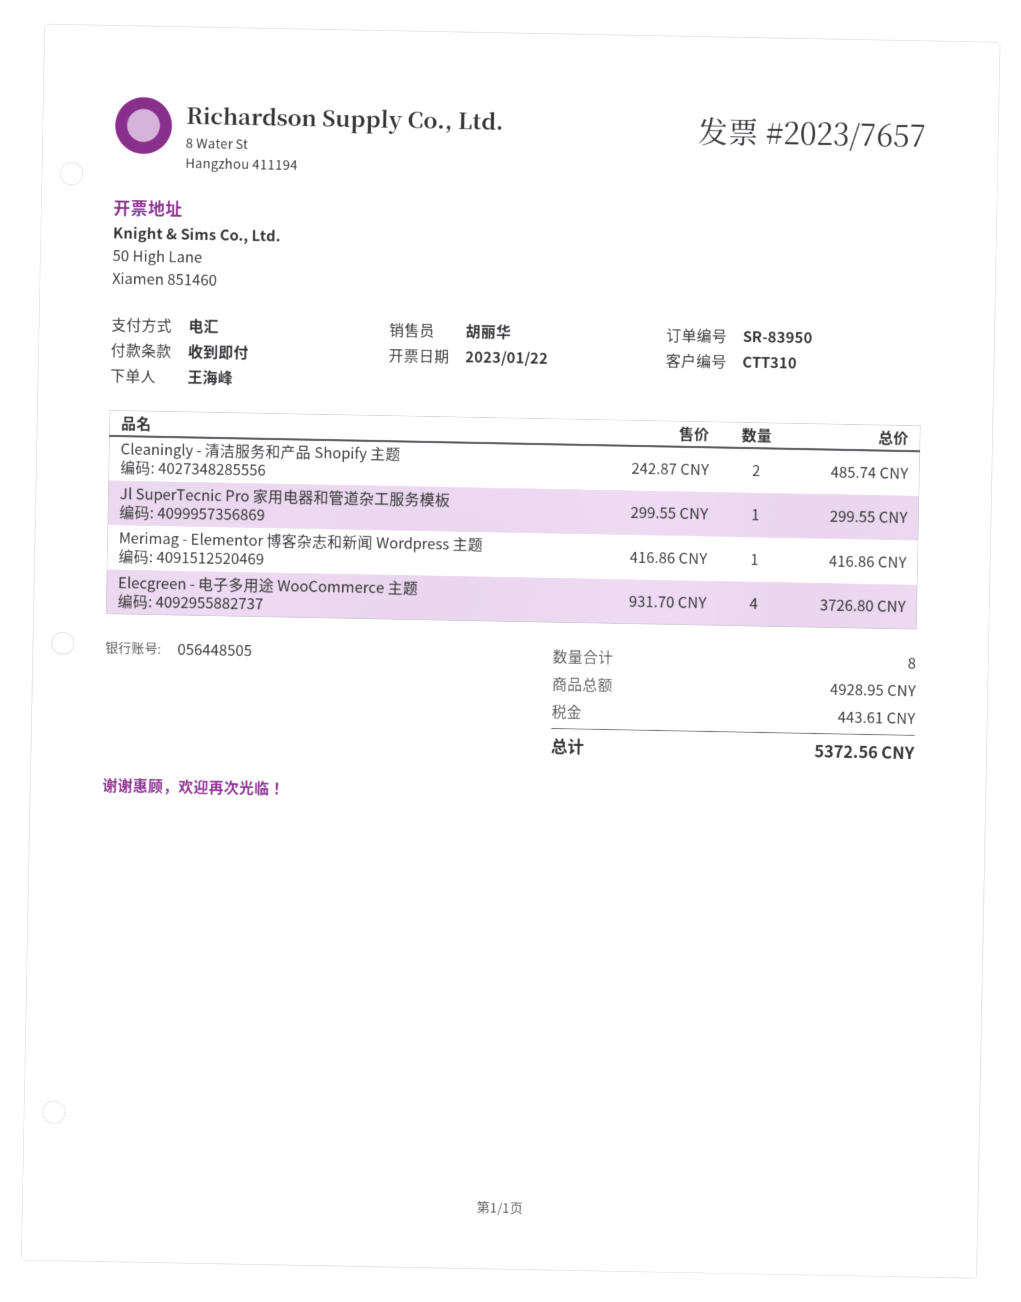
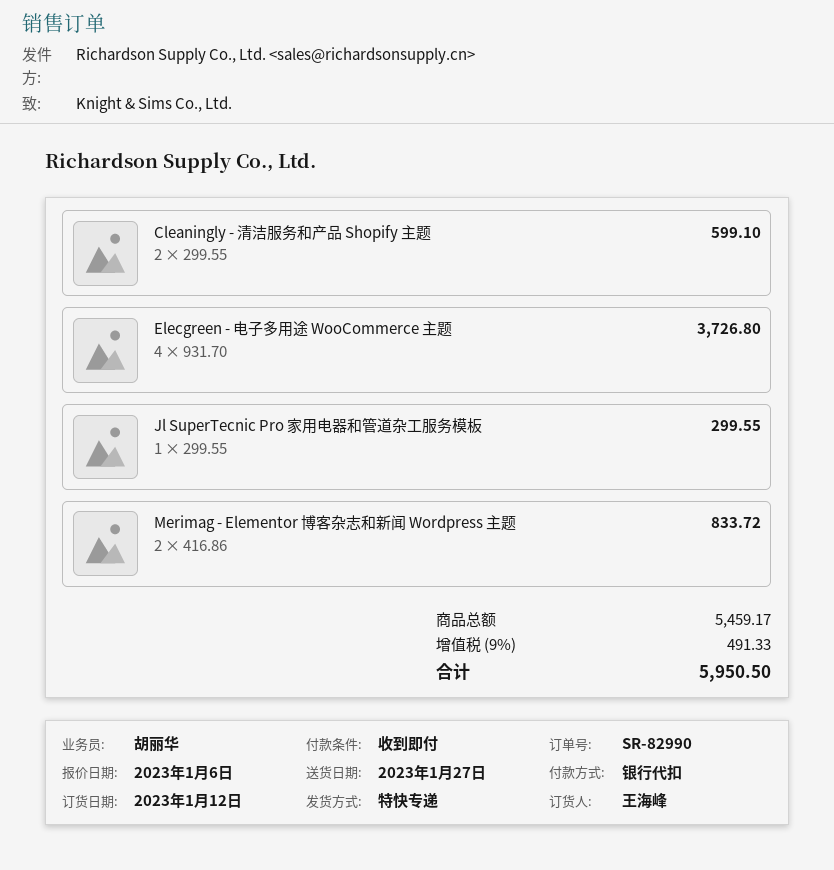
order number: SR-83950 -> SR-82990
payment method: bank transfer -> direct debit
Cleaningly - 清洁服务和产品 Shopify 主题: 2 x 242.87 = 485.74 -> 2 x 299.55 = 599.10
Merimag - Elementor 博客杂志和新闻 Wordpress 主题: 1 x 416.86 = 416.86 -> 2 x 416.86 = 833.72
subtotal: 4928.95 -> 5459.17
tax: 443.61 -> 491.33
total: 5372.56 -> 5950.50

